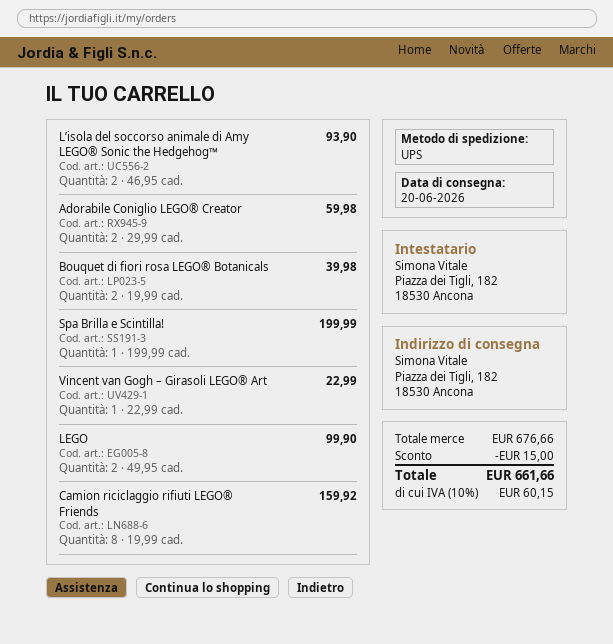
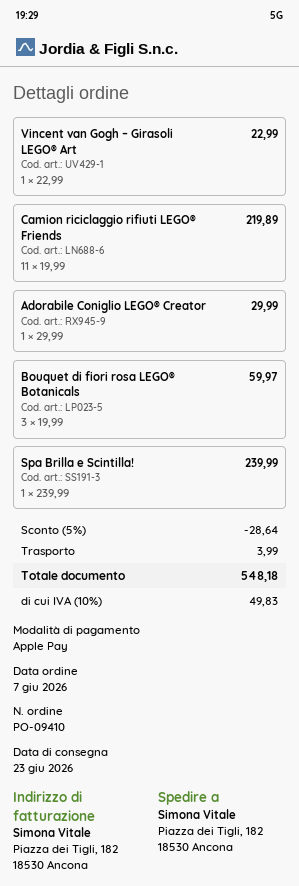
delivery date: 2026-06-20 -> 2026-06-23
L’isola del soccorso animale di Amy LEGO® Sonic the Hedgehog™: 2 x 46.95 = 93.90 -> none
Adorabile Coniglio LEGO® Creator: 2 x 29.99 = 59.98 -> 1 x 29.99 = 29.99
Bouquet di fiori rosa LEGO® Botanicals: 2 x 19.99 = 39.98 -> 3 x 19.99 = 59.97
Spa Brilla e Scintilla!: 1 x 199.99 = 199.99 -> 1 x 239.99 = 239.99
LEGO: 2 x 49.95 = 99.90 -> none
Camion riciclaggio rifiuti LEGO® Friends: 8 x 19.99 = 159.92 -> 11 x 19.99 = 219.89
discount: 15.00 -> 28.64
shipping: none -> 3.99
tax: 10% = 60.15 -> 10% = 49.83
total: 661.66 -> 548.18

